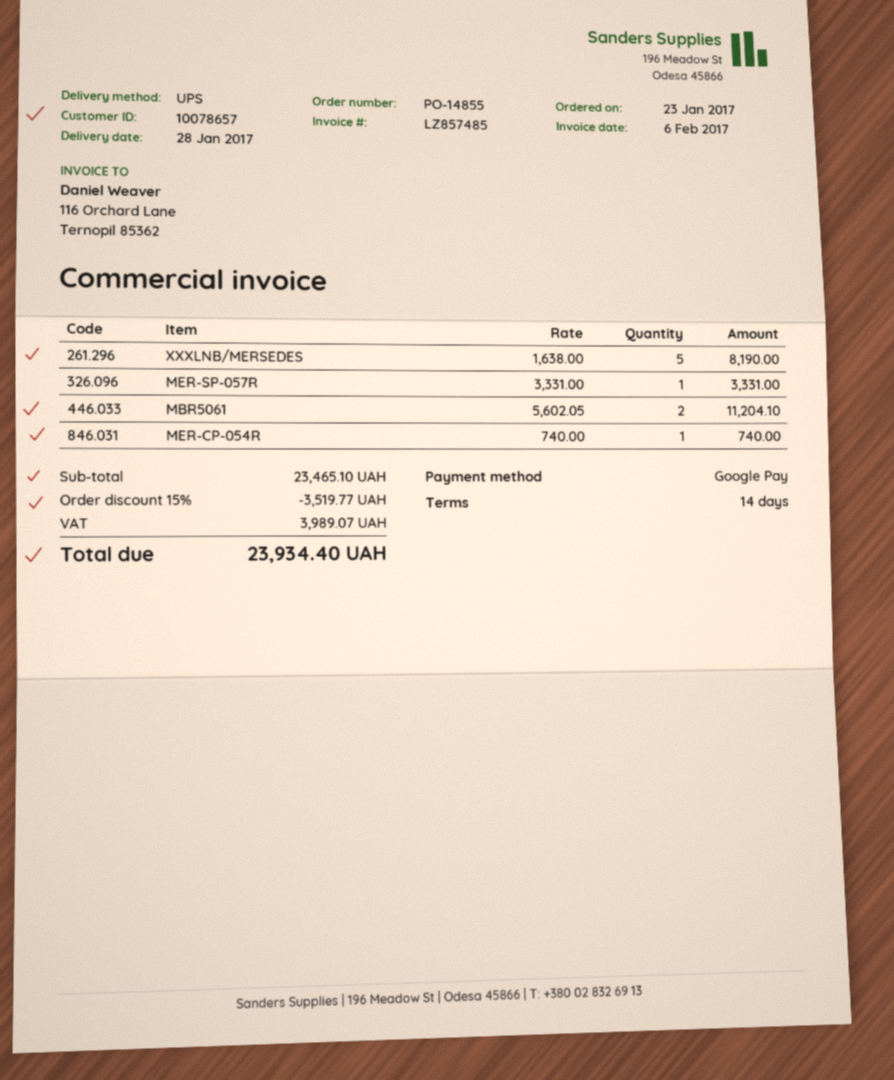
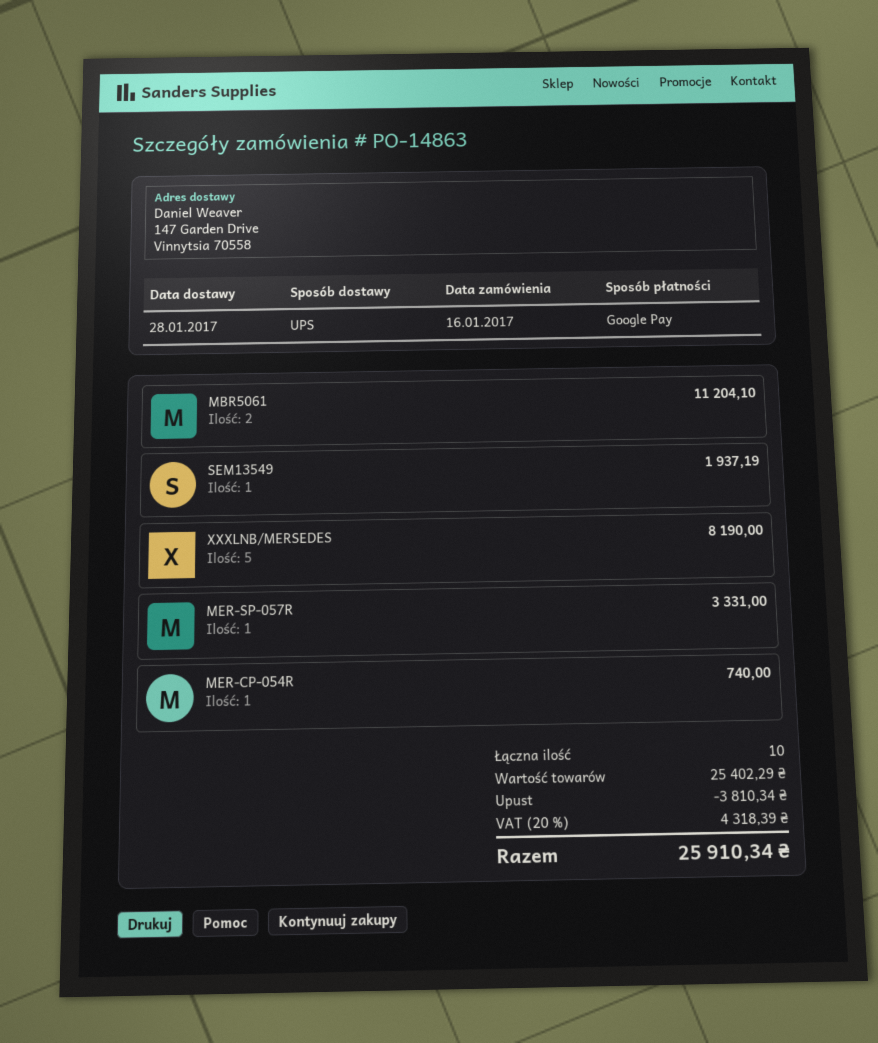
order number: PO-14855 -> PO-14863
order date: 2017-01-23 -> 2017-01-16
SEM13549: none -> 1 for 1937.19
subtotal: 23465.10 -> 25402.29
discount: 3519.77 -> 3810.34
tax: 3989.07 -> 4318.39
total: 23934.40 -> 25910.34

